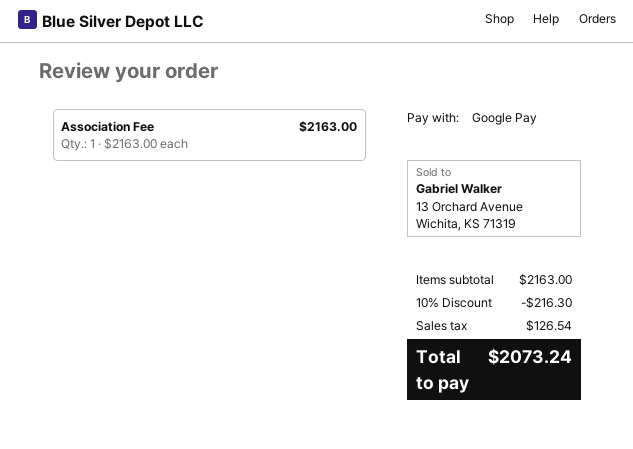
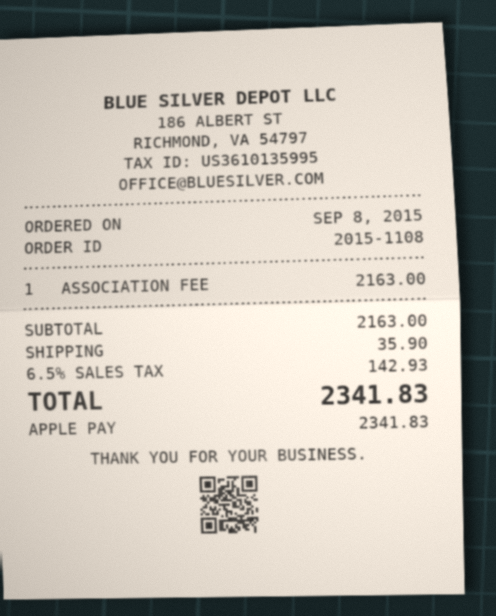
payment method: Google Pay -> Apple Pay
discount: 10% = 216.30 -> none
shipping: none -> 35.90
tax: 126.54 -> 142.93
total: 2073.24 -> 2341.83

